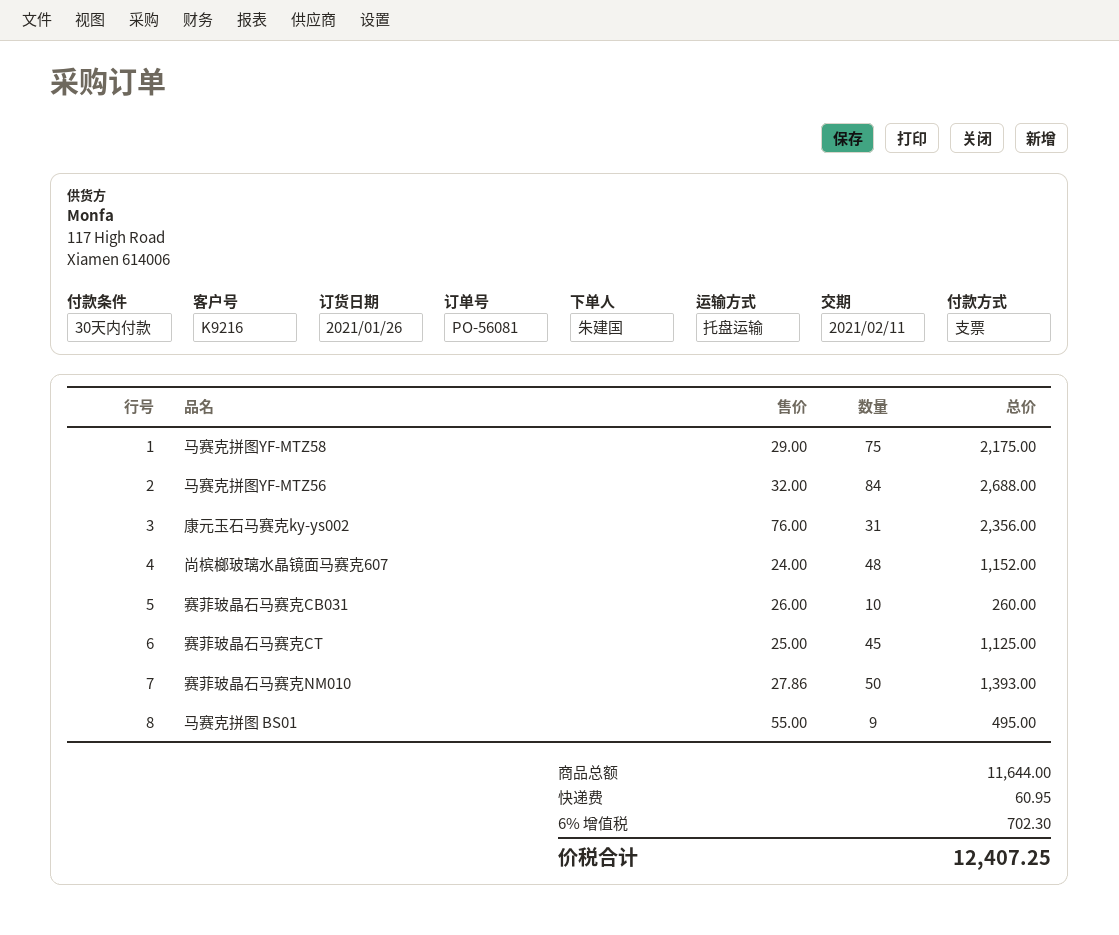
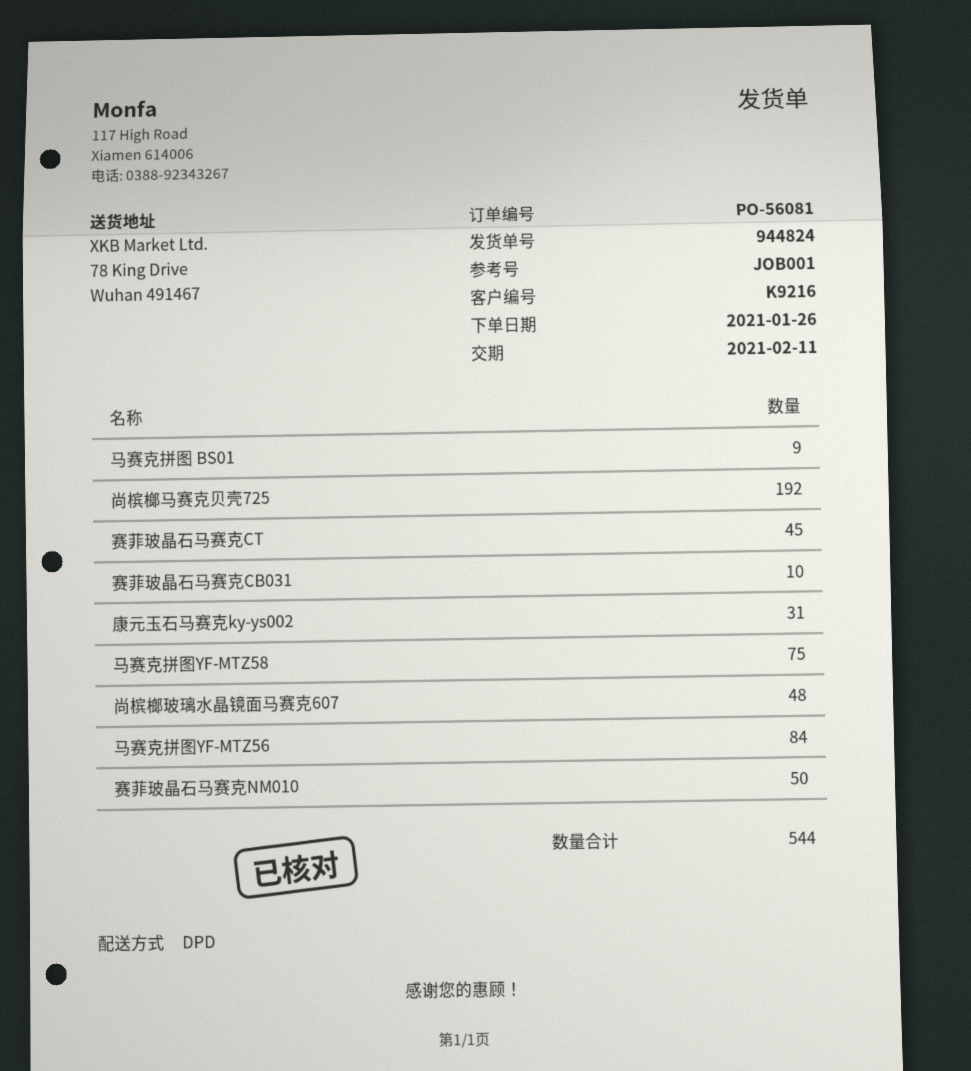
shipping method: pallet freight -> DPD
尚槟榔马赛克贝壳725: none -> 192

